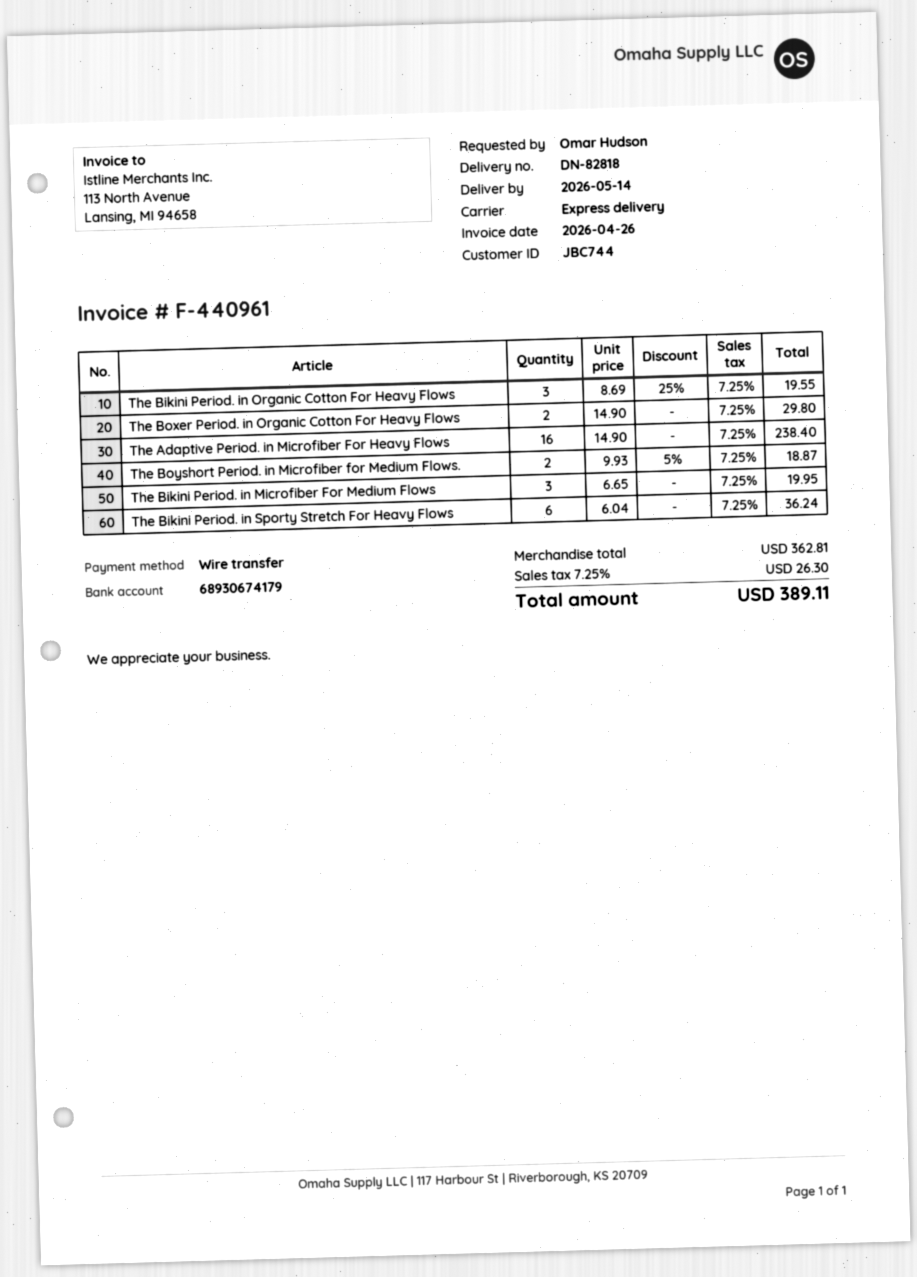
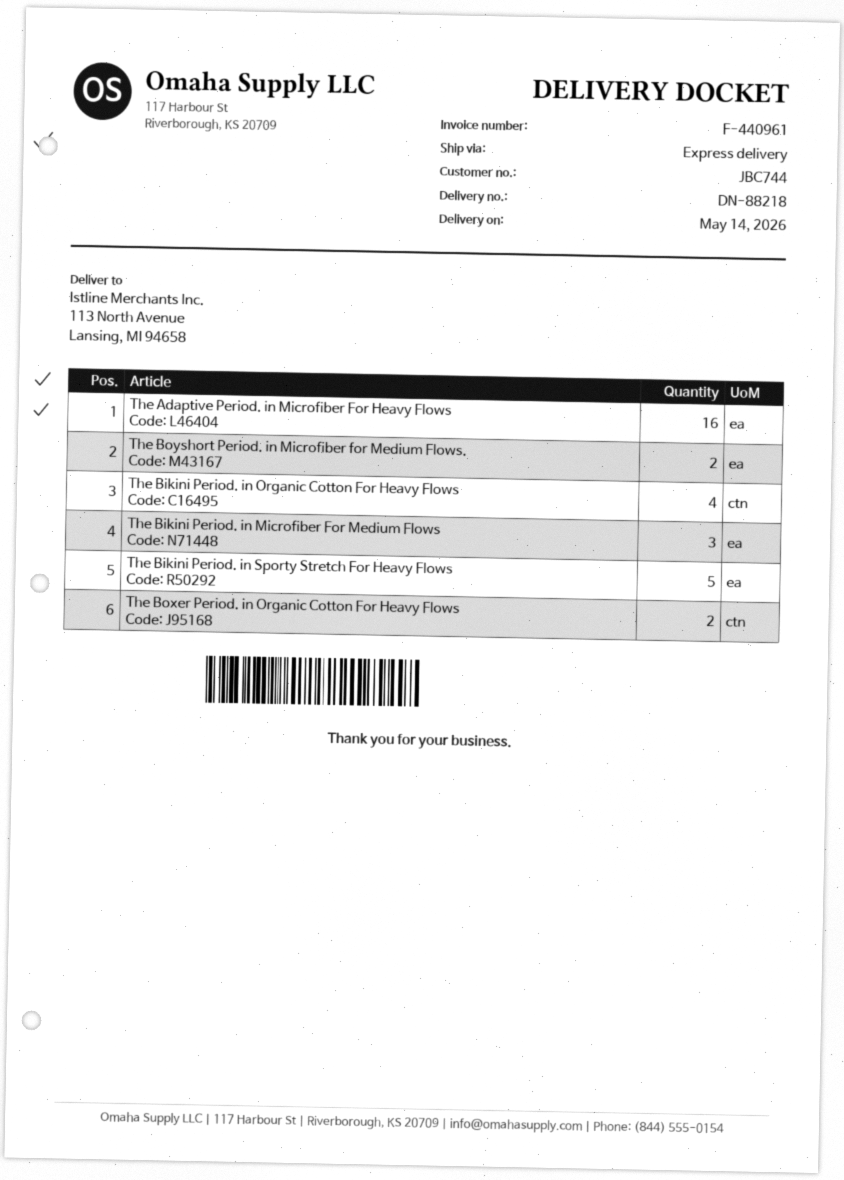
delivery note number: DN-82818 -> DN-88218
The Bikini Period. in Organic Cotton For Heavy Flows: 3 -> 4
The Bikini Period. in Sporty Stretch For Heavy Flows: 6 -> 5

